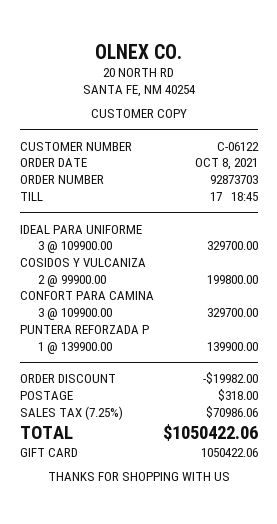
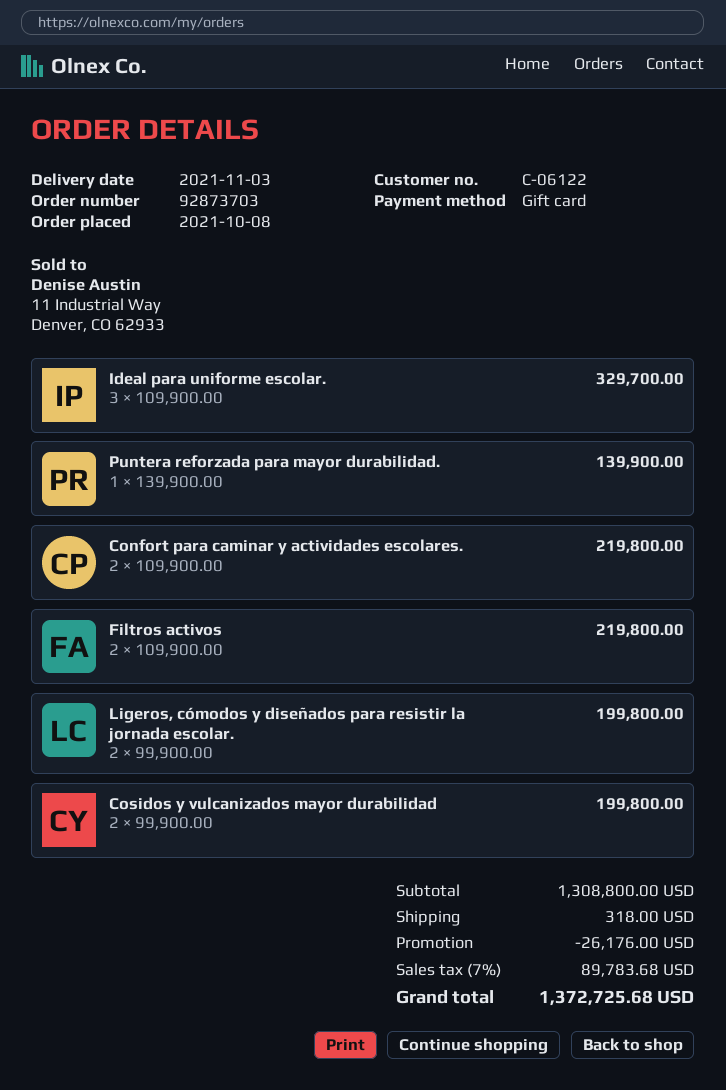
CONFORT PARA CAMINA: 3 x 109900.00 = 329700.00 -> 2 x 109900.00 = 219800.00
Filtros activos: none -> 2 x 109900.00 = 219800.00
Ligeros, cómodos y diseñados para resistir la jornada escolar.: none -> 2 x 99900.00 = 199800.00
discount: 19982.00 -> 26176.00
tax: 7.25% = 70986.06 -> 7% = 89783.68
total: 1050422.06 -> 1372725.68

